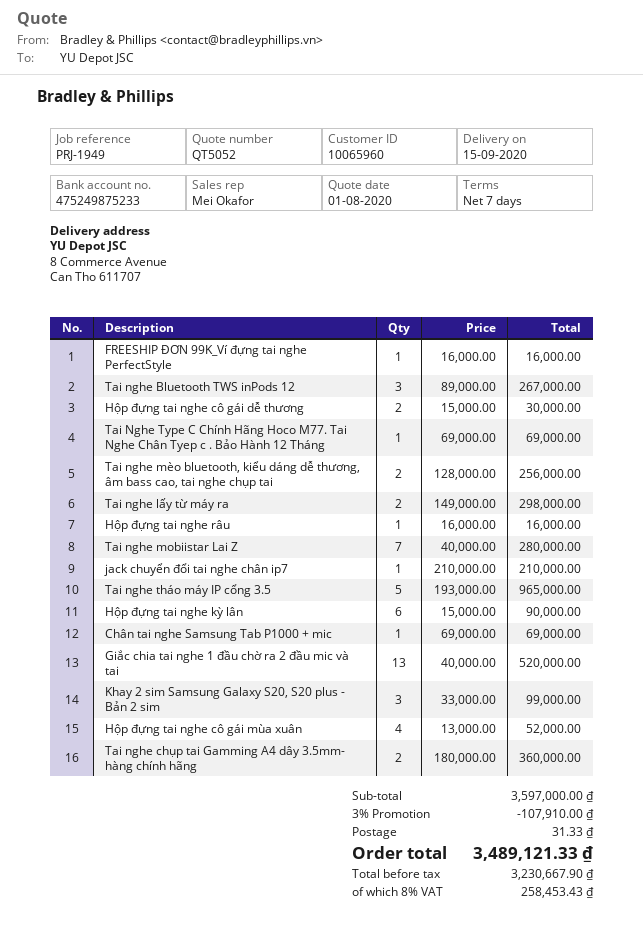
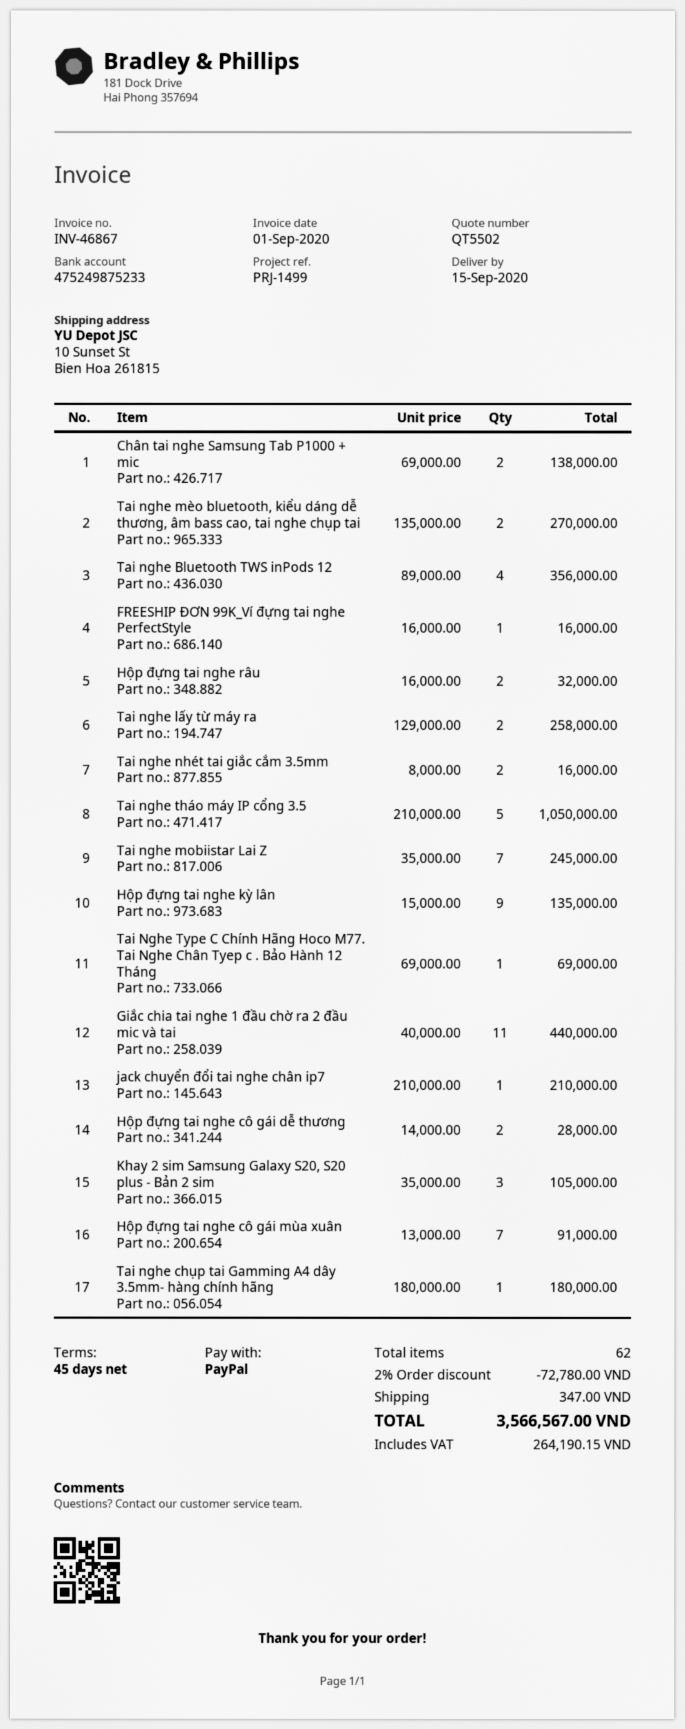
quote number: QT5052 -> QT5502
payment terms: 7 days -> 45 days
reference: PRJ-1949 -> PRJ-1499
ship to: 8 Commerce Avenue, Can Tho 611707 -> 10 Sunset St, Bien Hoa 261815
Tai nghe Bluetooth TWS inPods 12: 3 x 89000.00 = 267000.00 -> 4 x 89000.00 = 356000.00
Hộp đựng tai nghe cô gái dễ thương: 2 x 15000.00 = 30000.00 -> 2 x 14000.00 = 28000.00
Tai nghe mèo bluetooth, kiểu dáng dễ thương, âm bass cao, tai nghe chụp tai: 2 x 128000.00 = 256000.00 -> 2 x 135000.00 = 270000.00
Tai nghe lấy từ máy ra: 2 x 149000.00 = 298000.00 -> 2 x 129000.00 = 258000.00
Hộp đựng tai nghe râu: 1 x 16000.00 = 16000.00 -> 2 x 16000.00 = 32000.00
Tai nghe mobiistar Lai Z: 7 x 40000.00 = 280000.00 -> 7 x 35000.00 = 245000.00
Tai nghe tháo máy IP cổng 3.5: 5 x 193000.00 = 965000.00 -> 5 x 210000.00 = 1050000.00
Hộp đựng tai nghe kỳ lân: 6 x 15000.00 = 90000.00 -> 9 x 15000.00 = 135000.00
Chân tai nghe Samsung Tab P1000 + mic: 1 x 69000.00 = 69000.00 -> 2 x 69000.00 = 138000.00
Giắc chia tai nghe 1 đầu chờ ra 2 đầu mic và tai: 13 x 40000.00 = 520000.00 -> 11 x 40000.00 = 440000.00
Khay 2 sim Samsung Galaxy S20, S20 plus - Bản 2 sim: 3 x 33000.00 = 99000.00 -> 3 x 35000.00 = 105000.00
Hộp đựng tai nghe cô gái mùa xuân: 4 x 13000.00 = 52000.00 -> 7 x 13000.00 = 91000.00
Tai nghe chụp tai Gamming A4 dây 3.5mm- hàng chính hãng: 2 x 180000.00 = 360000.00 -> 1 x 180000.00 = 180000.00
Tai nghe nhét tai giắc cắm 3.5mm: none -> 2 x 8000.00 = 16000.00
discount: 3% = 107910.00 -> 2% = 72780.00
shipping: 31.33 -> 347.00
tax: 258453.43 -> 264190.15
total: 3489121.33 -> 3566567.00

